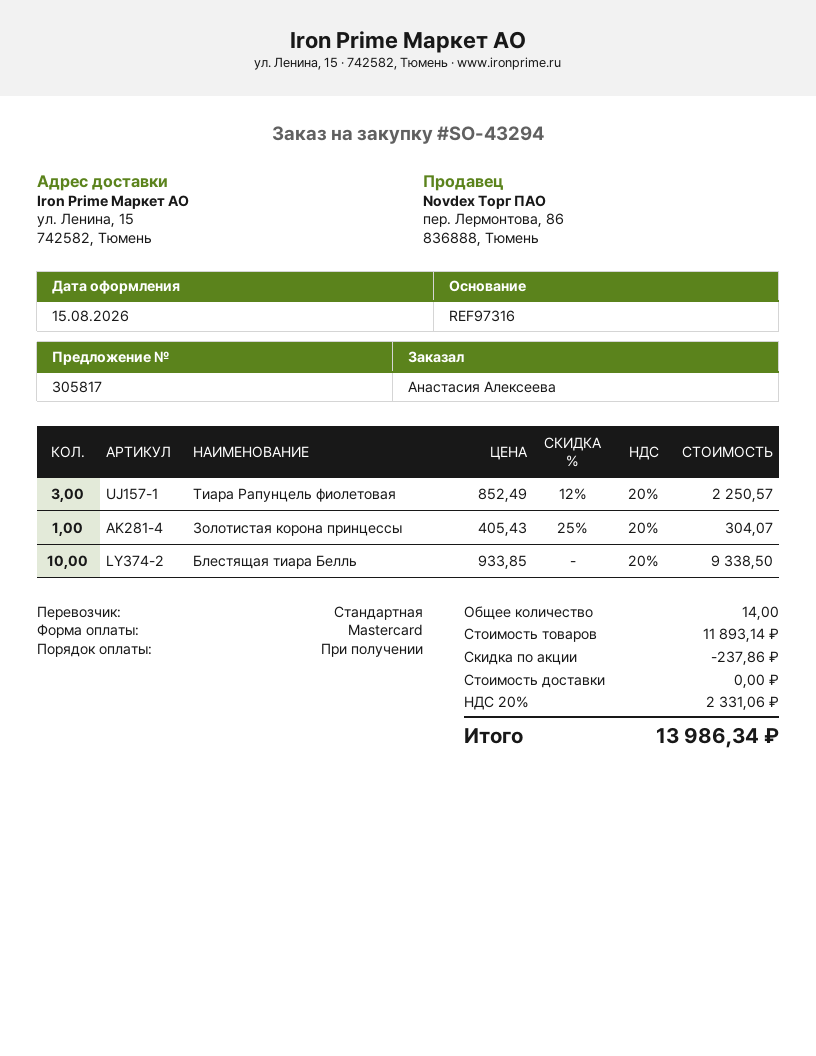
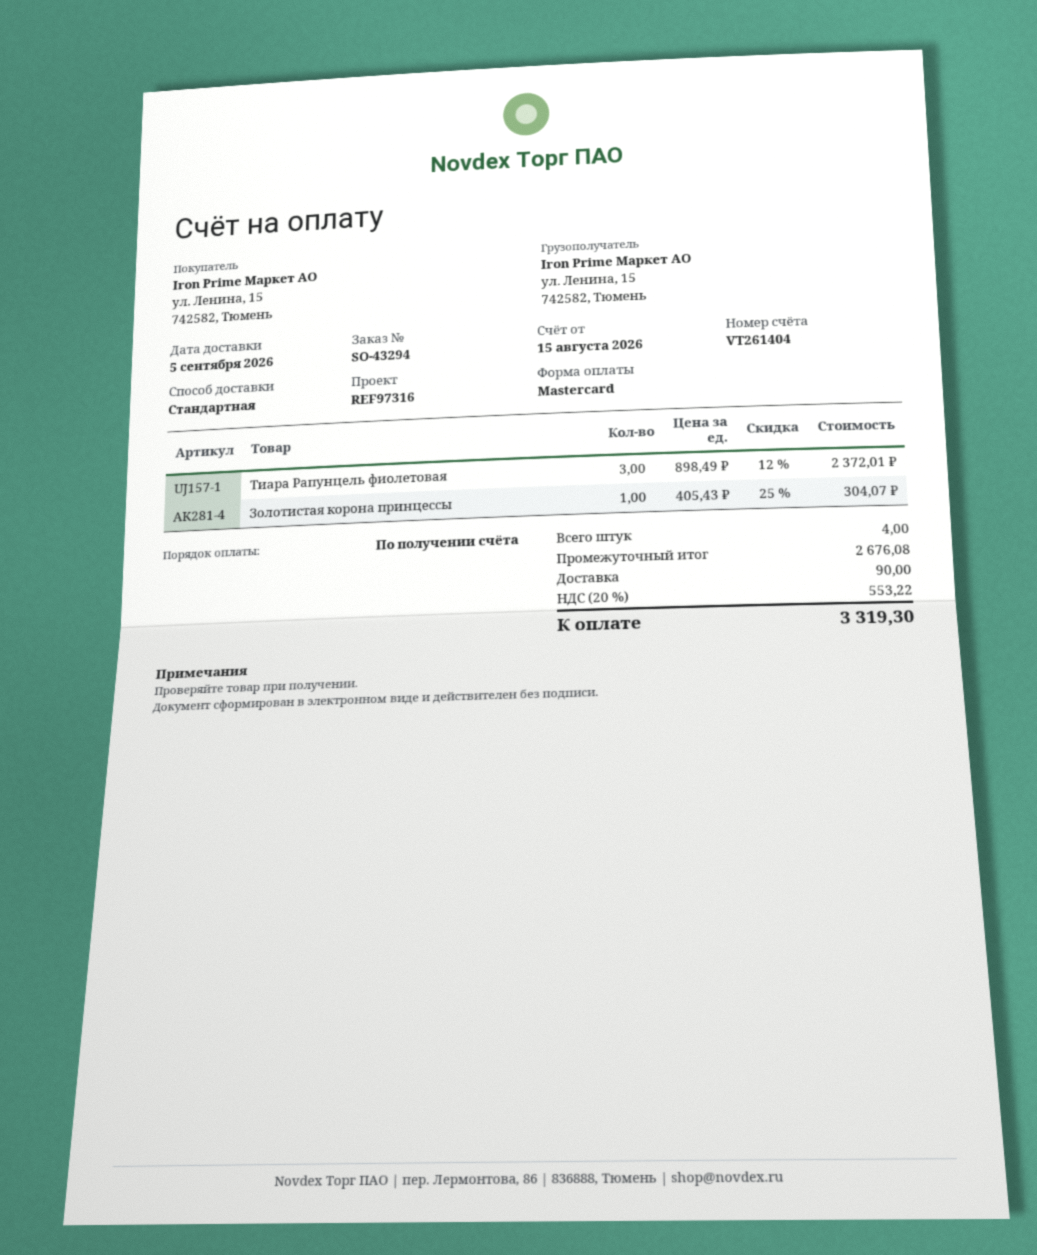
Тиара Рапунцель фиолетовая: 3 x 852.49 - 12% = 2250.57 -> 3 x 898.49 - 12% = 2372.01
Блестящая тиара Белль: 10 x 933.85 = 9338.50 -> none
total quantity: 14 -> 4
subtotal: 11893.14 -> 2676.08
discount: 237.86 -> none
shipping: 0.00 -> 90.00
tax: 20% = 2331.06 -> 20% = 553.22
total: 13986.34 -> 3319.30

